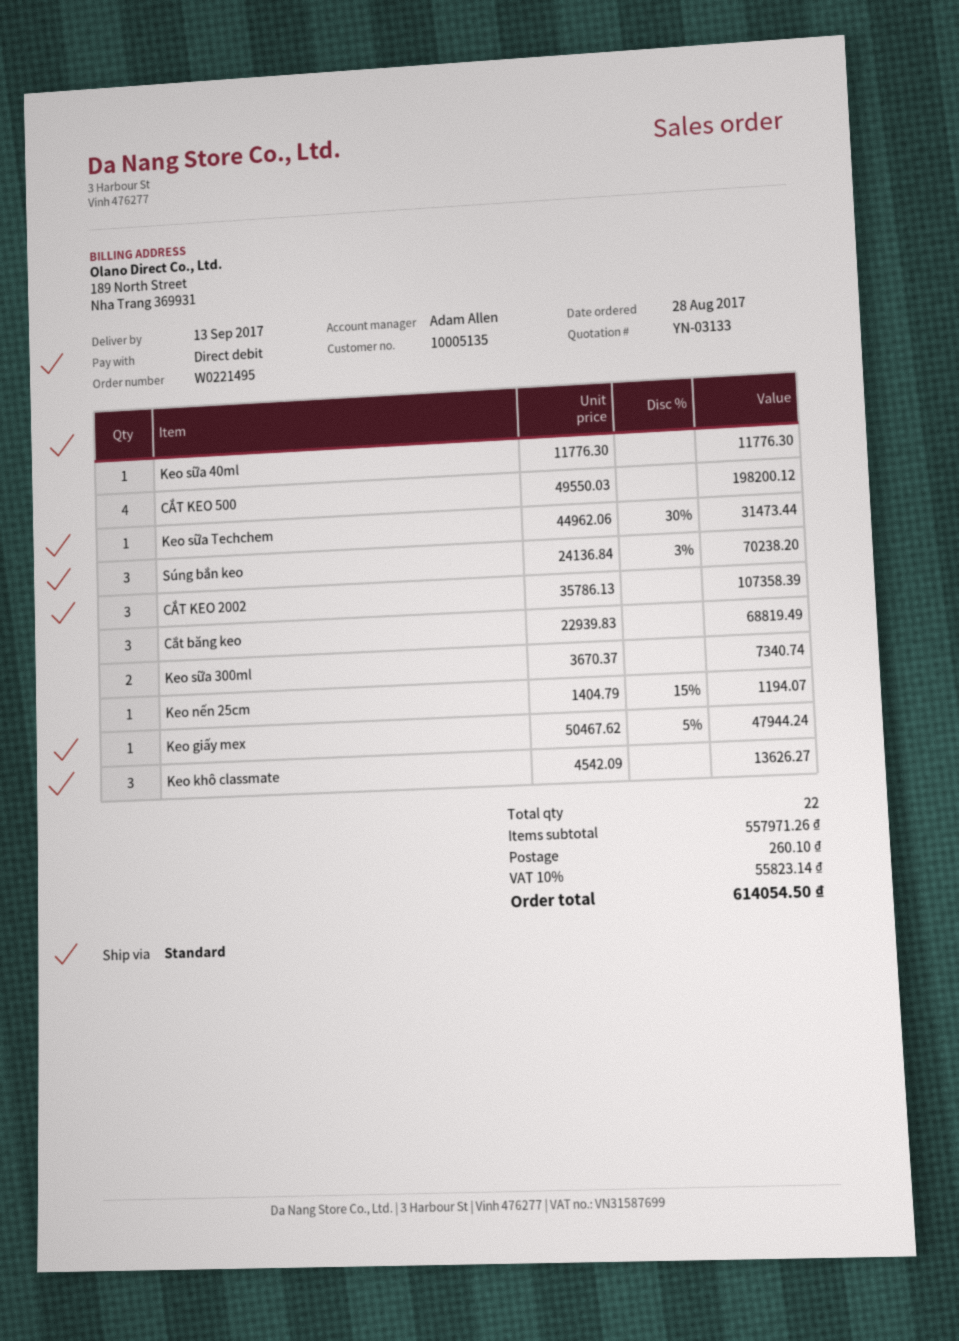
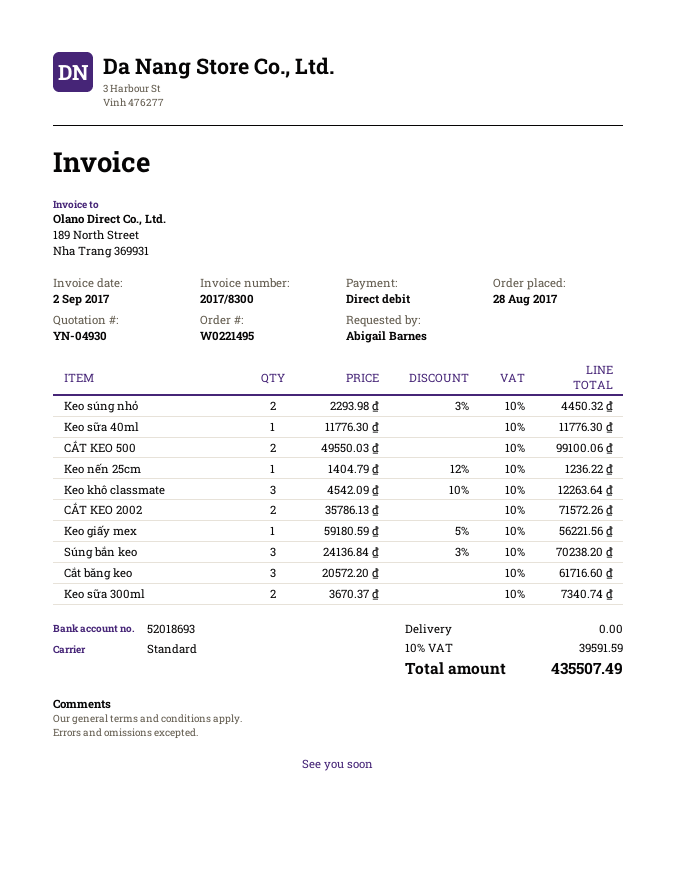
quote number: YN-03133 -> YN-04930
CẮT KEO 500: 4 x 49550.03 = 198200.12 -> 2 x 49550.03 = 99100.06
Keo sữa Techchem: 1 x 44962.06 - 30% = 31473.44 -> none
CẮT KEO 2002: 3 x 35786.13 = 107358.39 -> 2 x 35786.13 = 71572.26
Cắt băng keo: 3 x 22939.83 = 68819.49 -> 3 x 20572.20 = 61716.60
Keo nến 25cm: 1 x 1404.79 - 15% = 1194.07 -> 1 x 1404.79 - 12% = 1236.22
Keo giấy mex: 1 x 50467.62 - 5% = 47944.24 -> 1 x 59180.59 - 5% = 56221.56
Keo khô classmate: 3 x 4542.09 = 13626.27 -> 3 x 4542.09 - 10% = 12263.64
Keo súng nhỏ: none -> 2 x 2293.98 - 3% = 4450.32
shipping: 260.10 -> 0.00
tax: 10% = 55823.14 -> 10% = 39591.59
total: 614054.50 -> 435507.49

